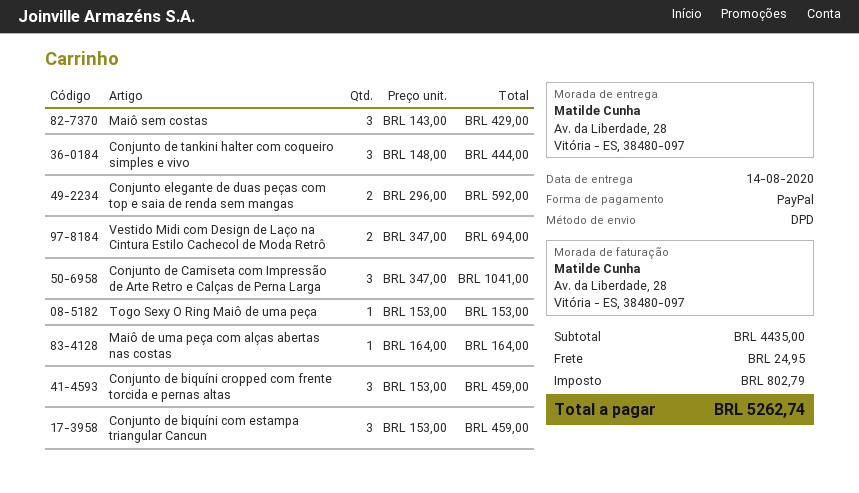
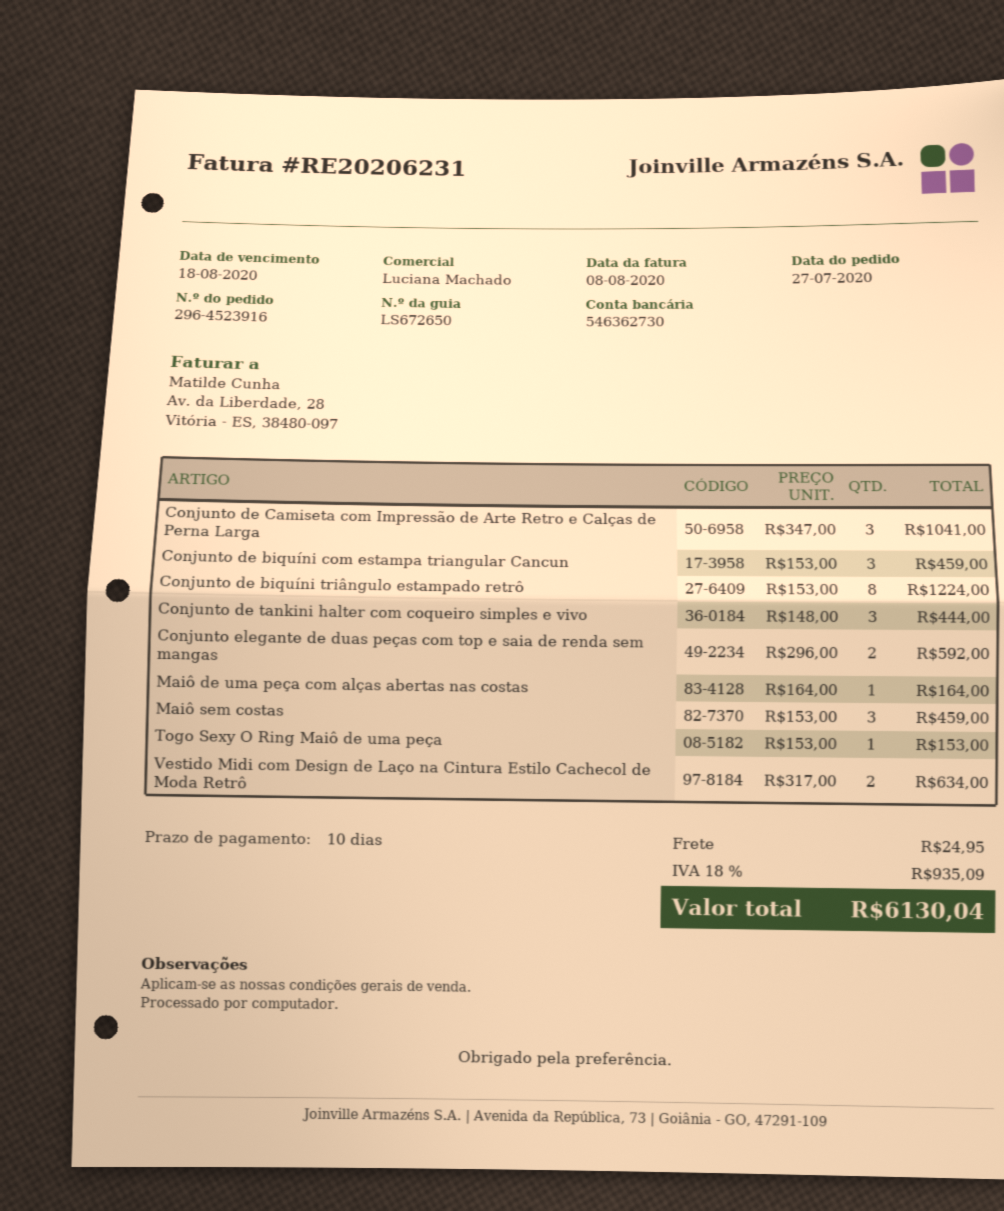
Maiô sem costas: 3 x 143.00 = 429.00 -> 3 x 153.00 = 459.00
Vestido Midi com Design de Laço na Cintura Estilo Cachecol de Moda Retrô: 2 x 347.00 = 694.00 -> 2 x 317.00 = 634.00
Conjunto de biquíni cropped com frente torcida e pernas altas: 3 x 153.00 = 459.00 -> none
Conjunto de biquíni triângulo estampado retrô: none -> 8 x 153.00 = 1224.00
tax: 802.79 -> 935.09
total: 5262.74 -> 6130.04

